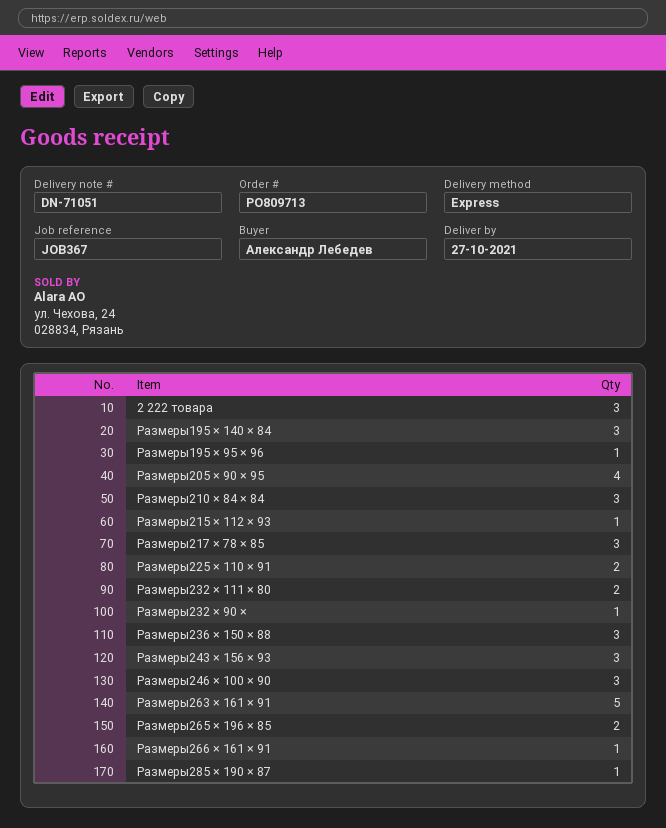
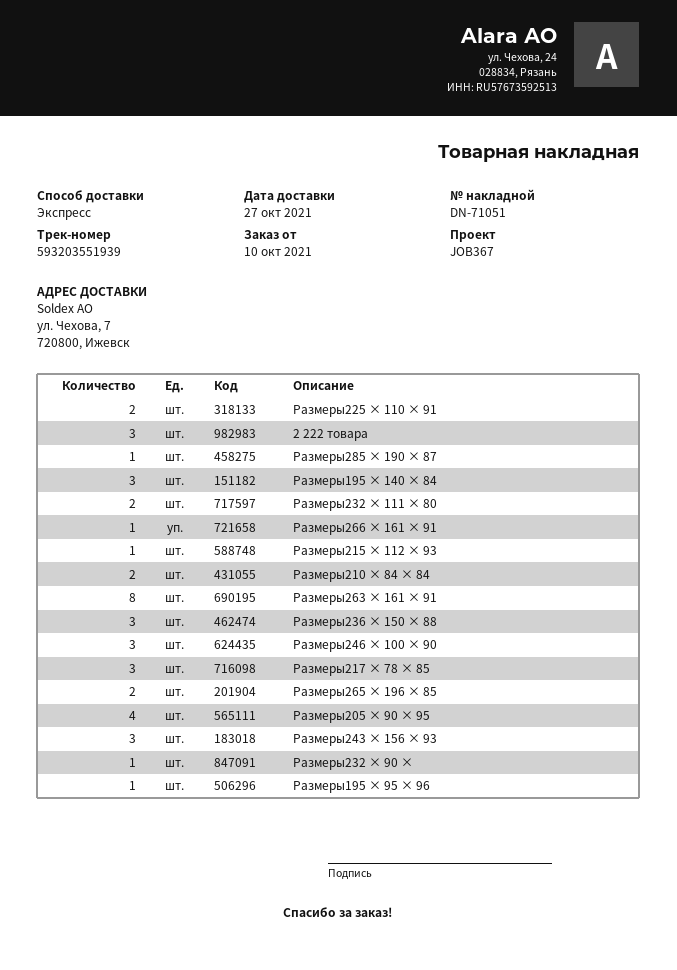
Размеры210 × 84 × 84: 3 -> 2
Размеры263 × 161 × 91: 5 -> 8

